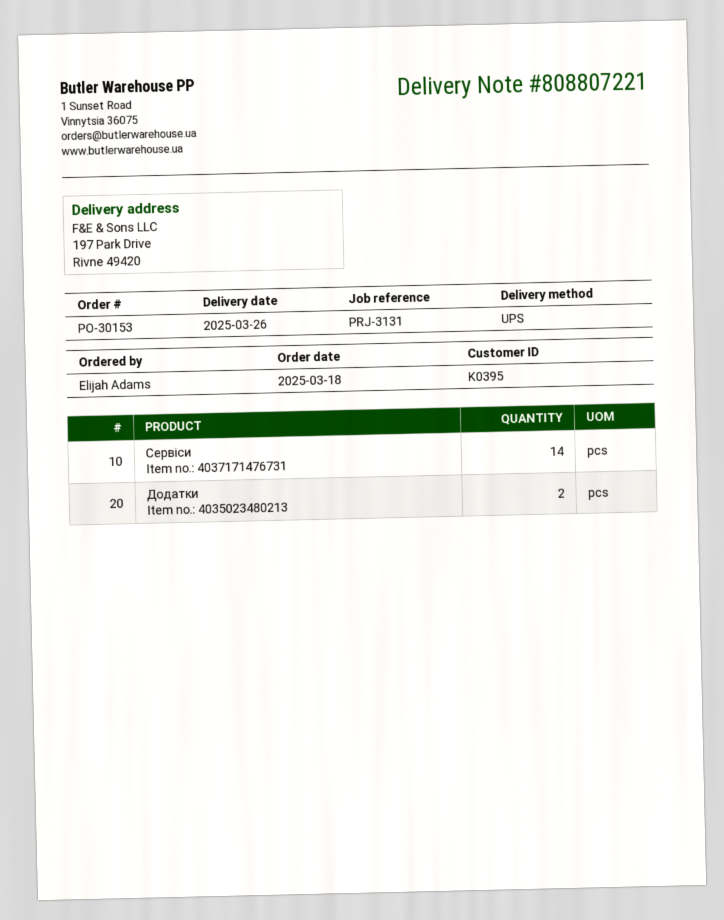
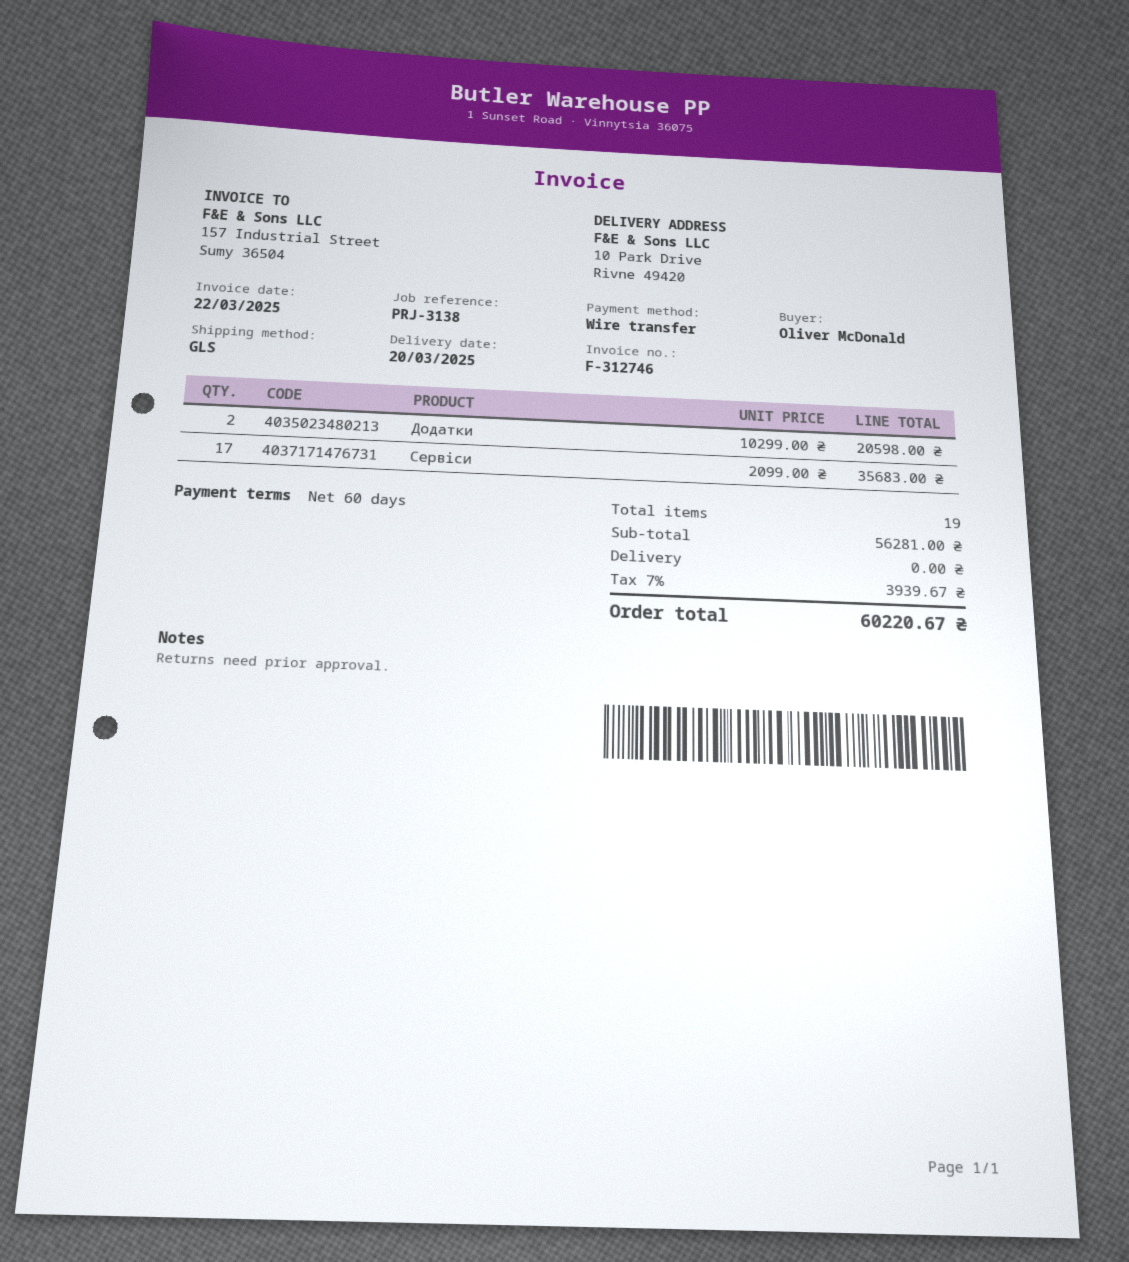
delivery date: 2025-03-26 -> 2025-03-20
reference: PRJ-3131 -> PRJ-3138
ordered by: Elijah Adams -> Oliver McDonald
shipping method: UPS -> GLS
ship to: 197 Park Drive, Rivne 49420 -> 10 Park Drive, Rivne 49420
Сервіси: 14 -> 17

